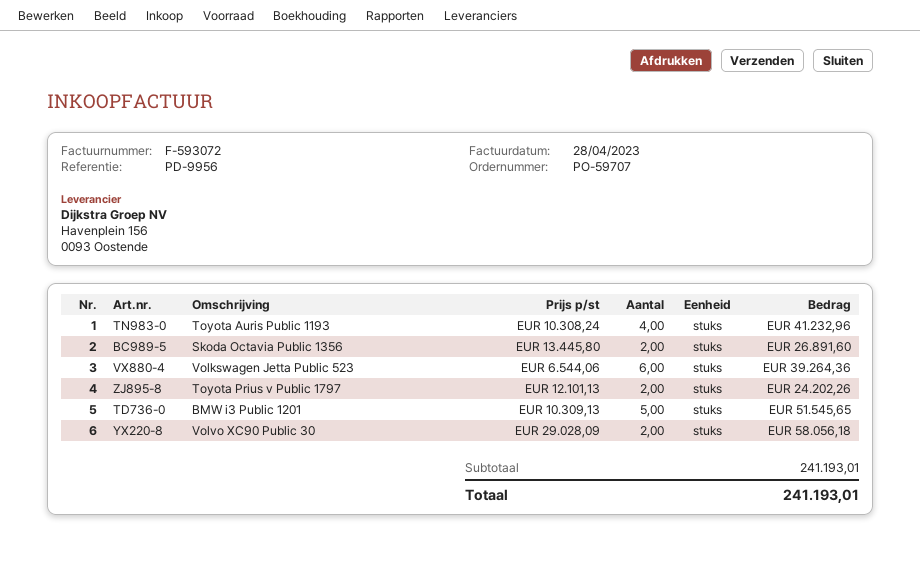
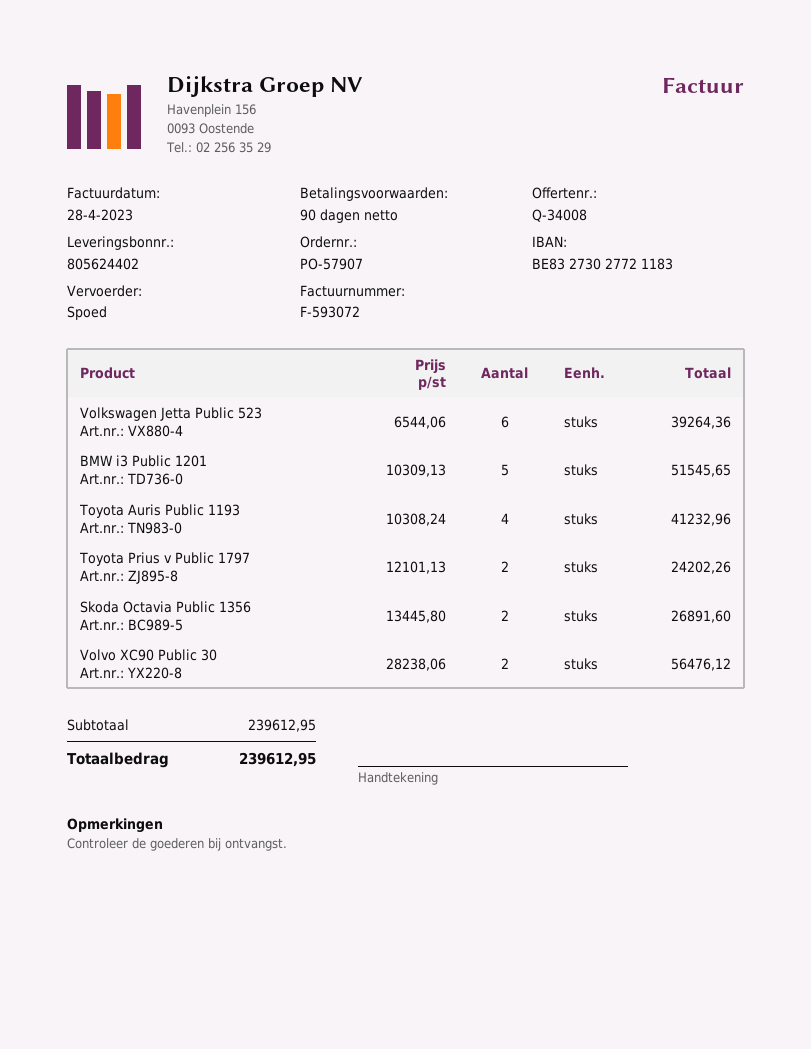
order number: PO-59707 -> PO-57907
Volvo XC90 Public 30: 2 x 29028.09 = 58056.18 -> 2 x 28238.06 = 56476.12
subtotal: 241193.01 -> 239612.95
total: 241193.01 -> 239612.95

